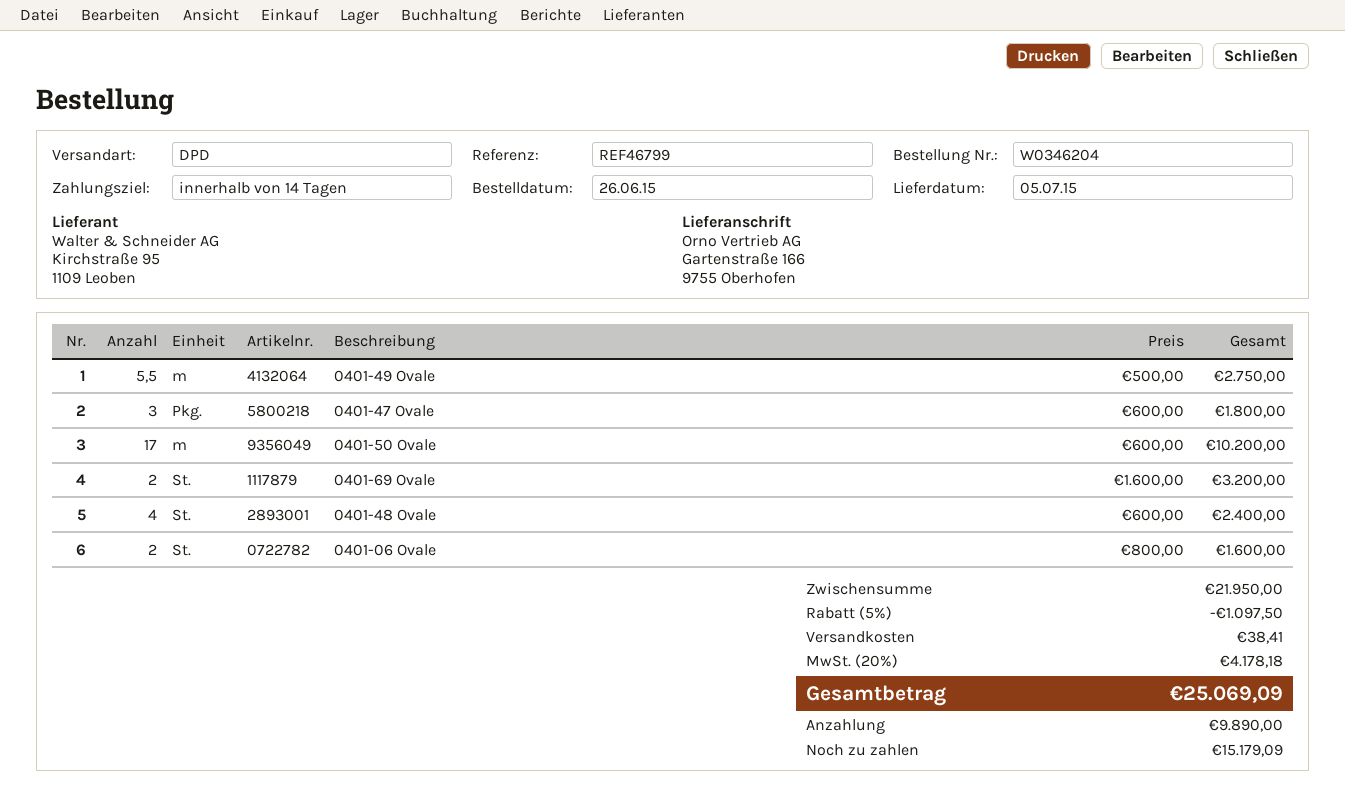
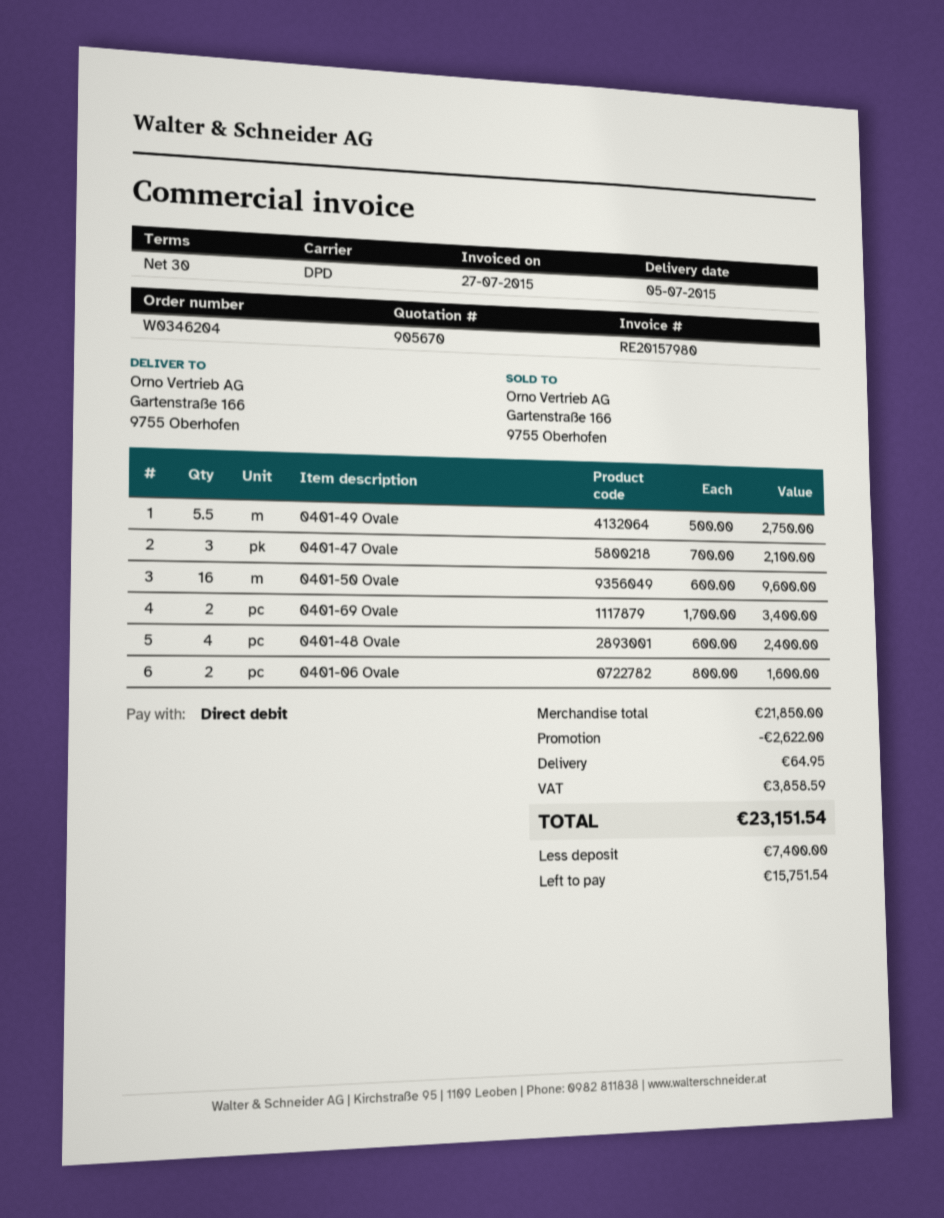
payment terms: 14 days -> 30 days
0401-47 Ovale: 3 x 600.00 = 1800.00 -> 3 x 700.00 = 2100.00
0401-50 Ovale: 17 x 600.00 = 10200.00 -> 16 x 600.00 = 9600.00
0401-69 Ovale: 2 x 1600.00 = 3200.00 -> 2 x 1700.00 = 3400.00
subtotal: 21950.00 -> 21850.00
discount: 1097.50 -> 2622.00
shipping: 38.41 -> 64.95
tax: 4178.18 -> 3858.59
total: 25069.09 -> 23151.54
deposit: 9890.00 -> 7400.00
balance: 15179.09 -> 15751.54

